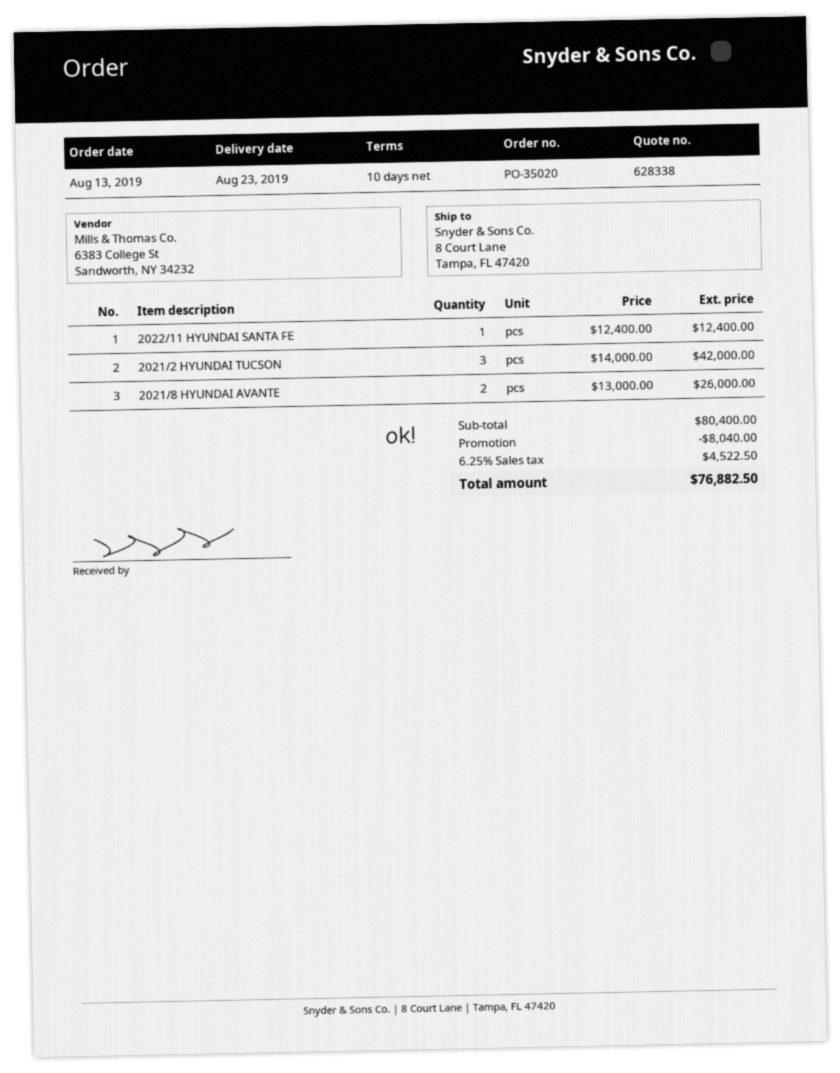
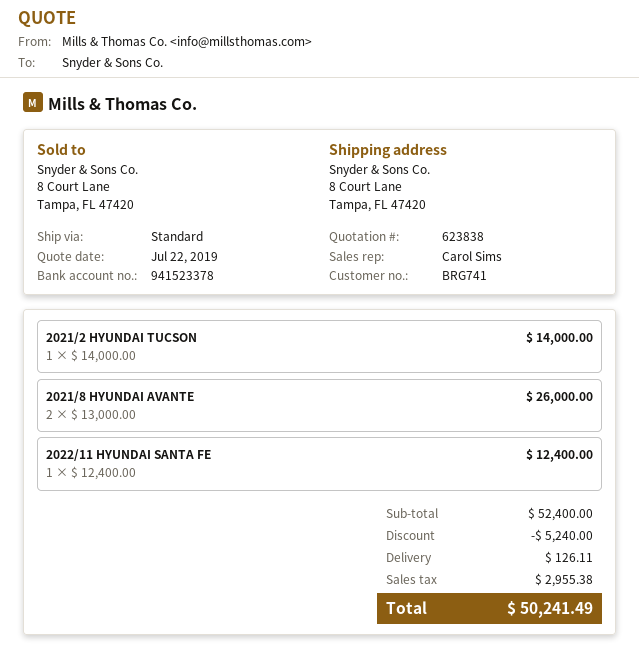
quote number: 628338 -> 623838
2021/2 HYUNDAI TUCSON: 3 x 14000.00 = 42000.00 -> 1 x 14000.00 = 14000.00
subtotal: 80400.00 -> 52400.00
discount: 8040.00 -> 5240.00
shipping: none -> 126.11
tax: 4522.50 -> 2955.38
total: 76882.50 -> 50241.49

